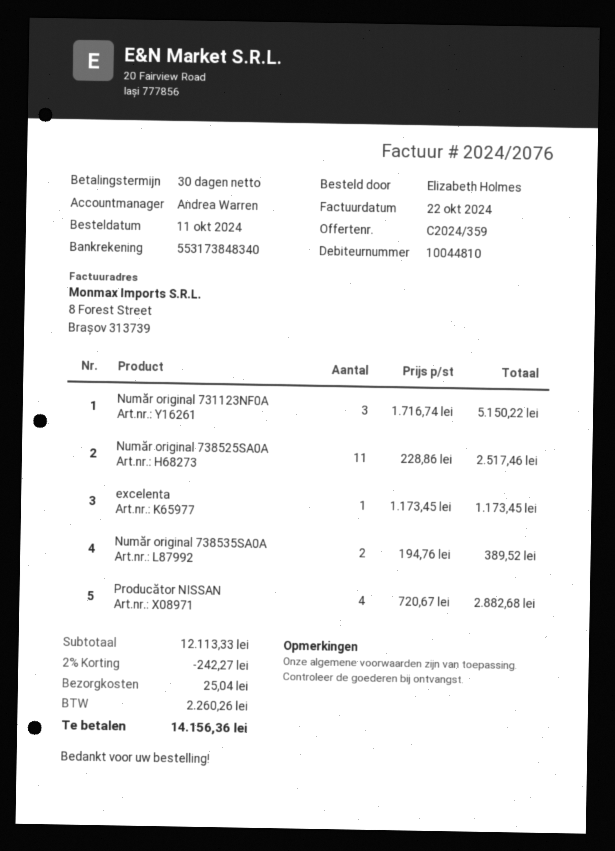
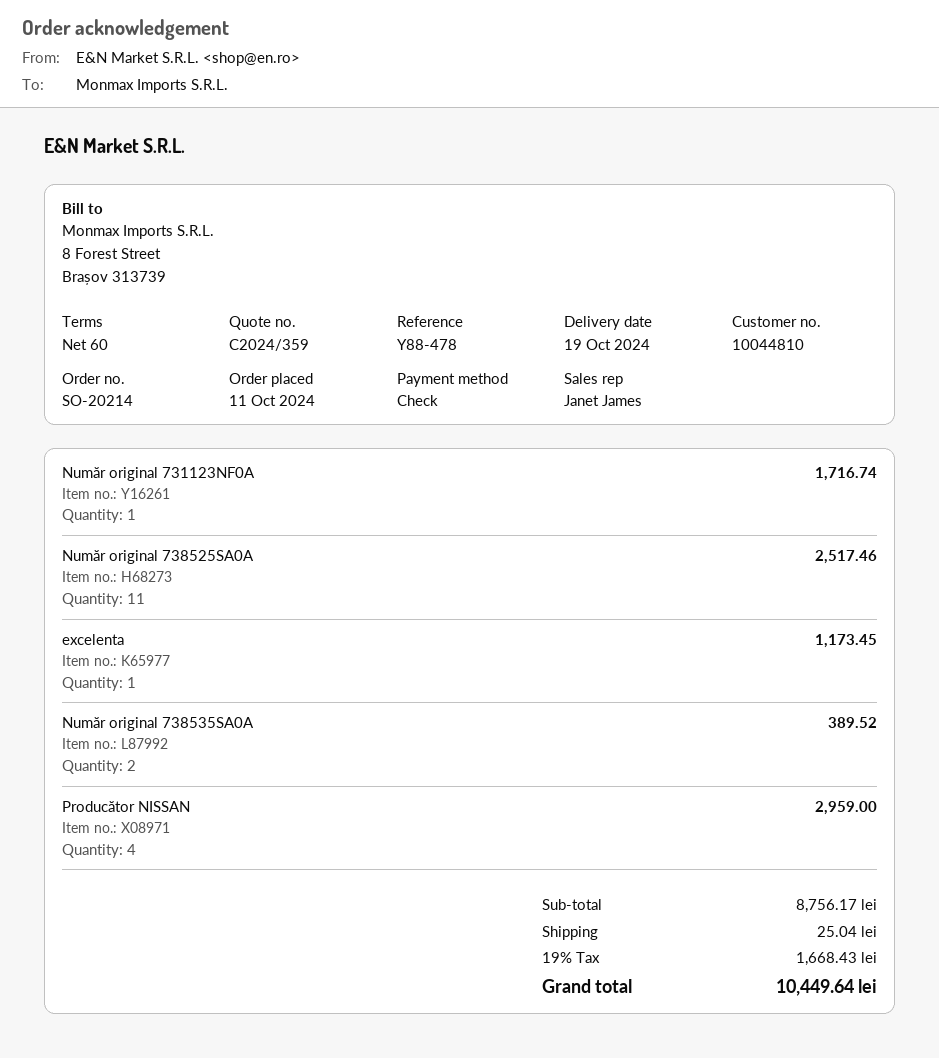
payment terms: 30 days -> 60 days
sales rep: Andrea Warren -> Janet James
Număr original 731123NF0A: 3 for 5150.22 -> 1 for 1716.74
Producător NISSAN: 4 for 2882.68 -> 4 for 2959.00
subtotal: 12113.33 -> 8756.17
discount: 2% = 242.27 -> none
tax: 2260.26 -> 1668.43
total: 14156.36 -> 10449.64

